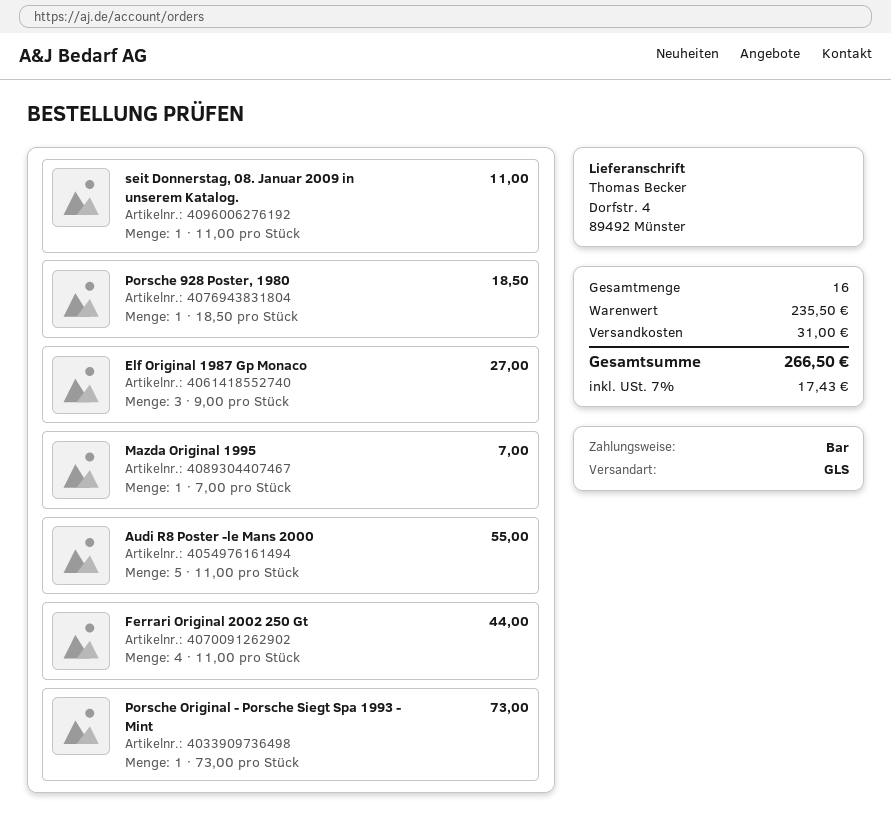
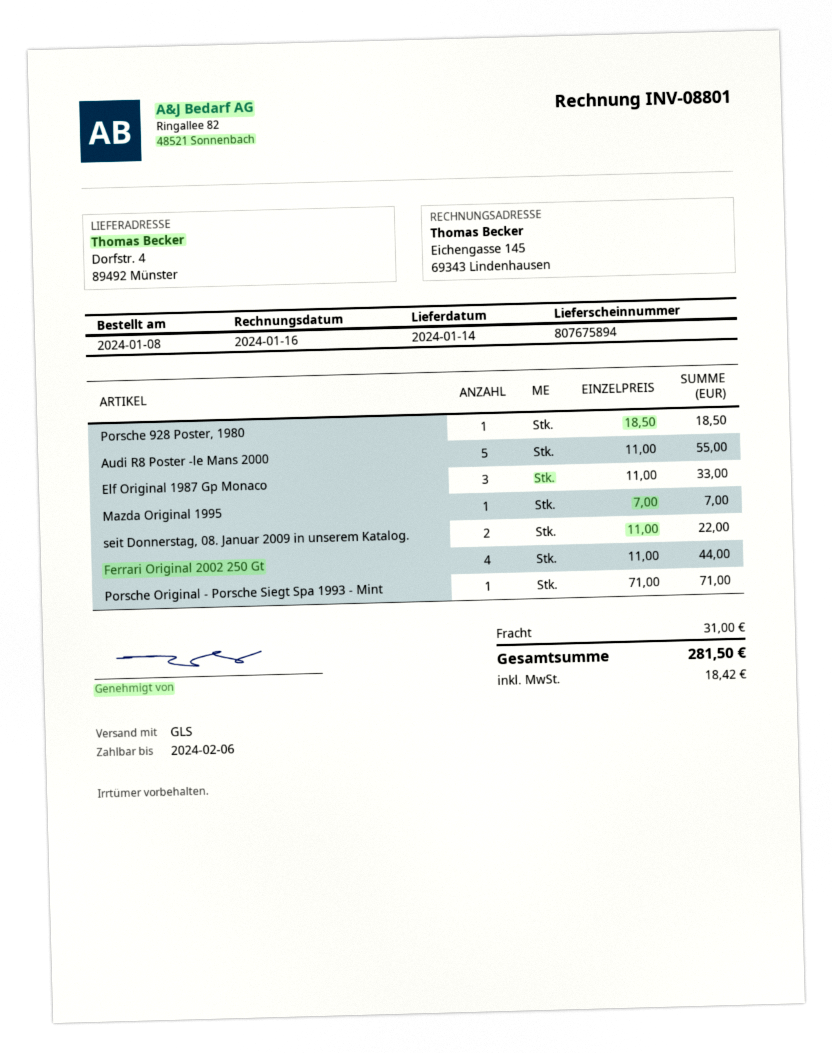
seit Donnerstag, 08. Januar 2009 in unserem Katalog.: 1 x 11.00 = 11.00 -> 2 x 11.00 = 22.00
Elf Original 1987 Gp Monaco: 3 x 9.00 = 27.00 -> 3 x 11.00 = 33.00
Porsche Original - Porsche Siegt Spa 1993 - Mint: 1 x 73.00 = 73.00 -> 1 x 71.00 = 71.00
tax: 17.43 -> 18.42
total: 266.50 -> 281.50

